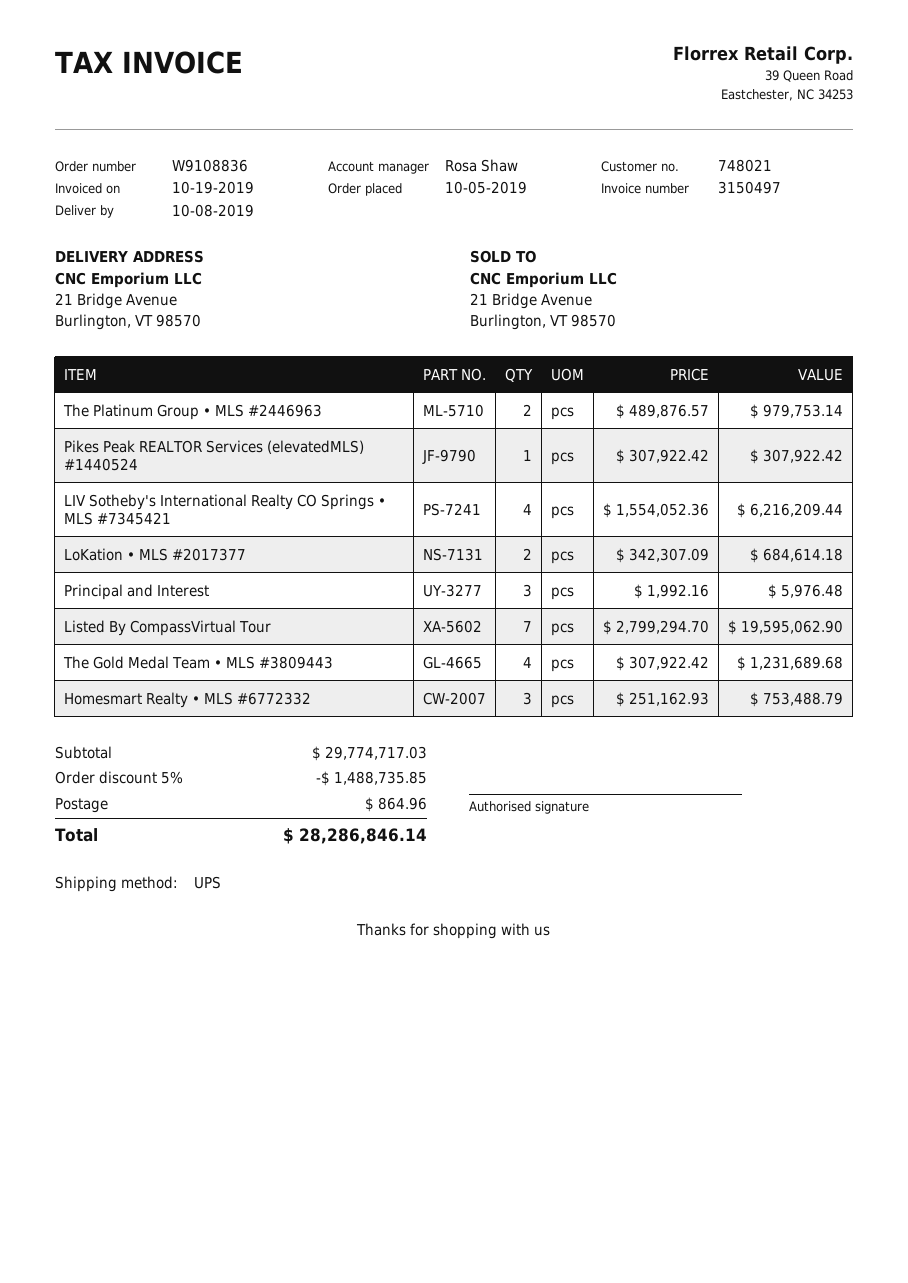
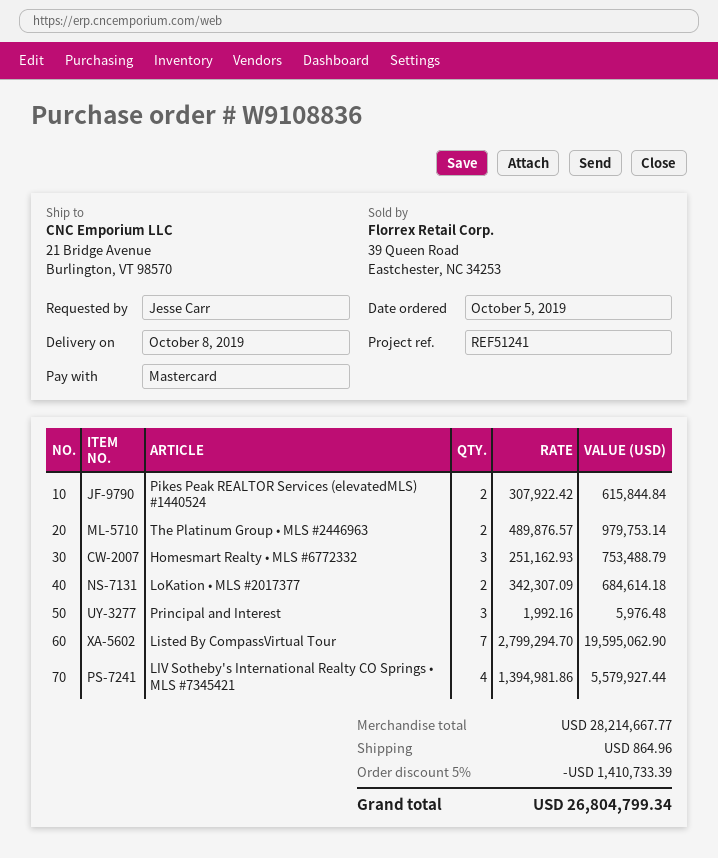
Pikes Peak REALTOR Services (elevatedMLS) #1440524: 1 x 307922.42 = 307922.42 -> 2 x 307922.42 = 615844.84
LIV Sotheby's International Realty CO Springs • MLS #7345421: 4 x 1554052.36 = 6216209.44 -> 4 x 1394981.86 = 5579927.44
The Gold Medal Team • MLS #3809443: 4 x 307922.42 = 1231689.68 -> none
subtotal: 29774717.03 -> 28214667.77
discount: 5% = 1488735.85 -> 5% = 1410733.39
total: 28286846.14 -> 26804799.34

